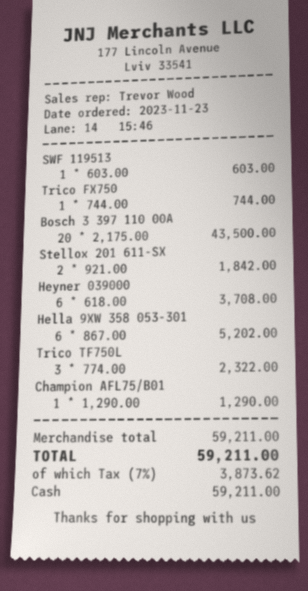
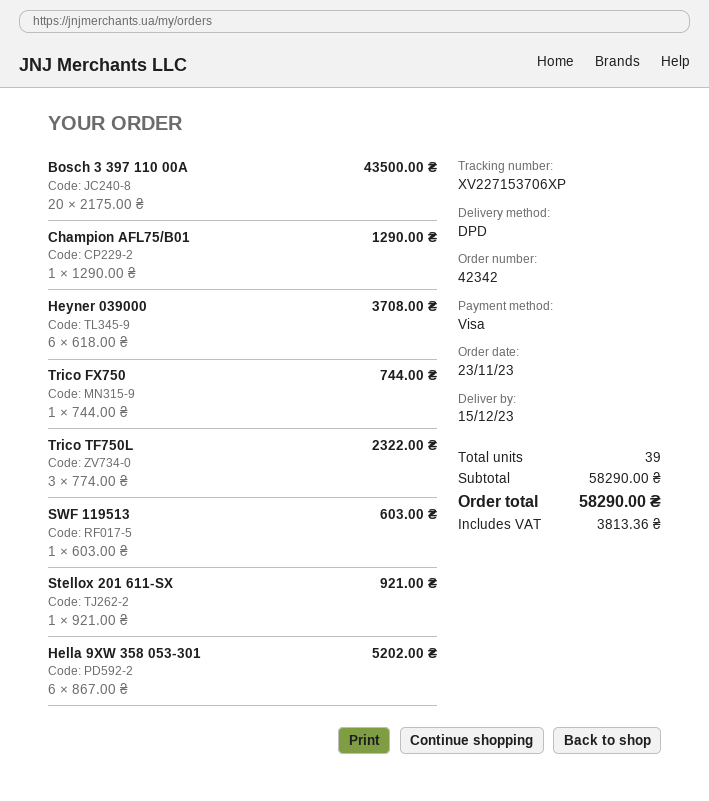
payment method: cash -> Visa
Stellox 201 611-SX: 2 x 921.00 = 1842.00 -> 1 x 921.00 = 921.00
subtotal: 59211.00 -> 58290.00
tax: 3873.62 -> 3813.36
total: 59211.00 -> 58290.00

